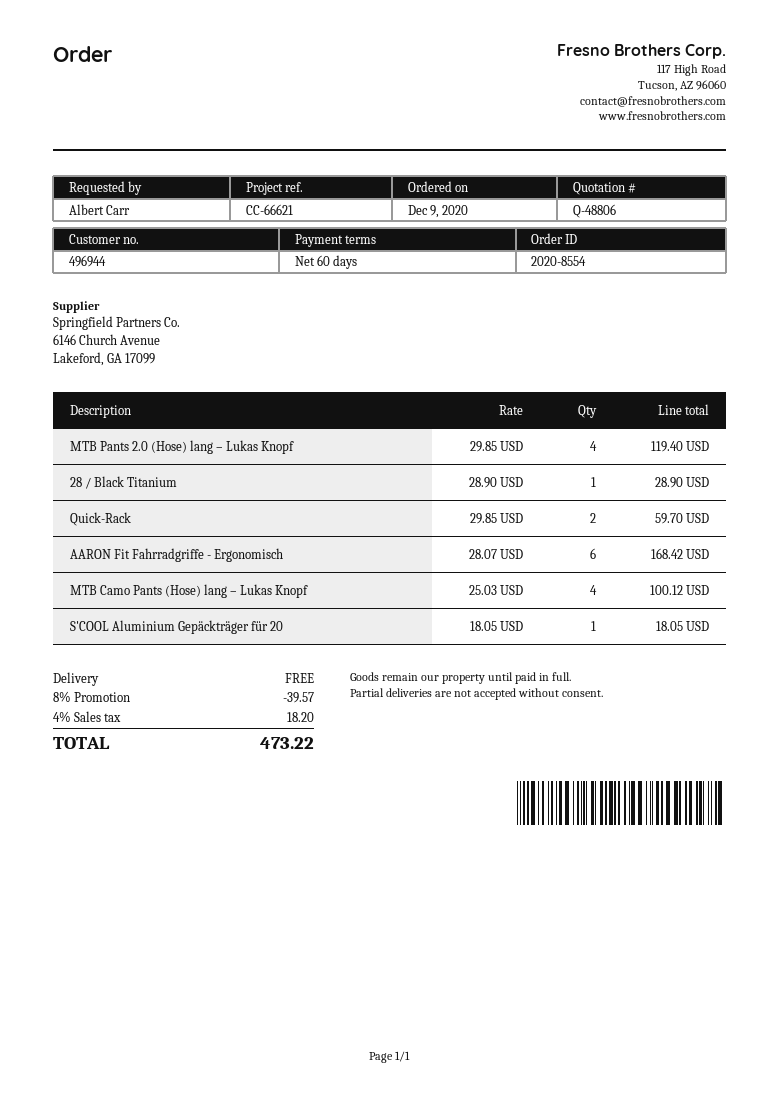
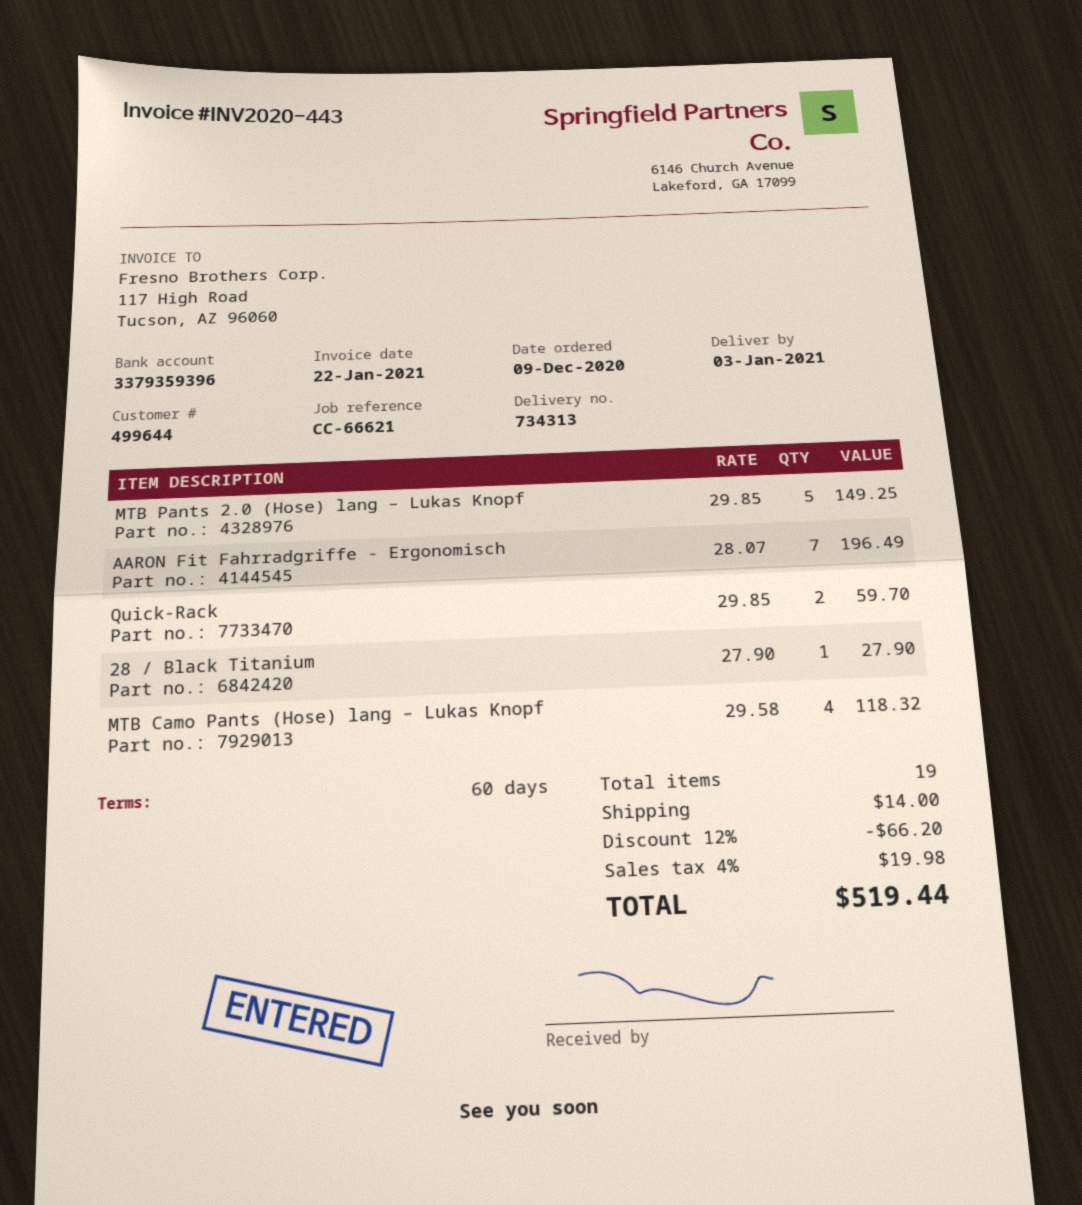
customer number: 496944 -> 499644
MTB Pants 2.0 (Hose) lang – Lukas Knopf: 4 x 29.85 = 119.40 -> 5 x 29.85 = 149.25
28 / Black Titanium: 1 x 28.90 = 28.90 -> 1 x 27.90 = 27.90
AARON Fit Fahrradgriffe - Ergonomisch: 6 x 28.07 = 168.42 -> 7 x 28.07 = 196.49
MTB Camo Pants (Hose) lang – Lukas Knopf: 4 x 25.03 = 100.12 -> 4 x 29.58 = 118.32
S'COOL Aluminium Gepäckträger für 20: 1 x 18.05 = 18.05 -> none
discount: 8% = 39.57 -> 12% = 66.20
shipping: 0.00 -> 14.00
tax: 4% = 18.20 -> 4% = 19.98
total: 473.22 -> 519.44

